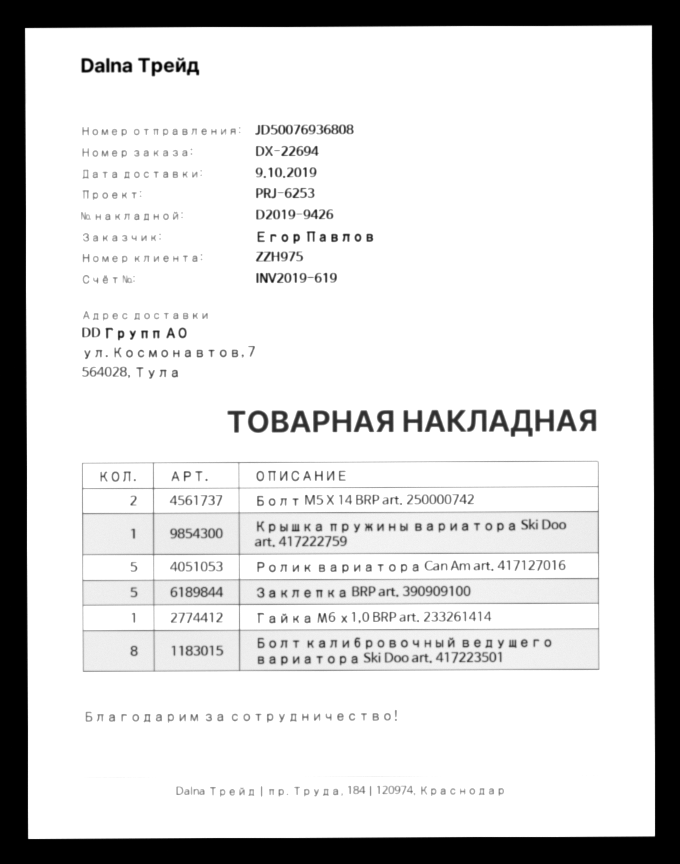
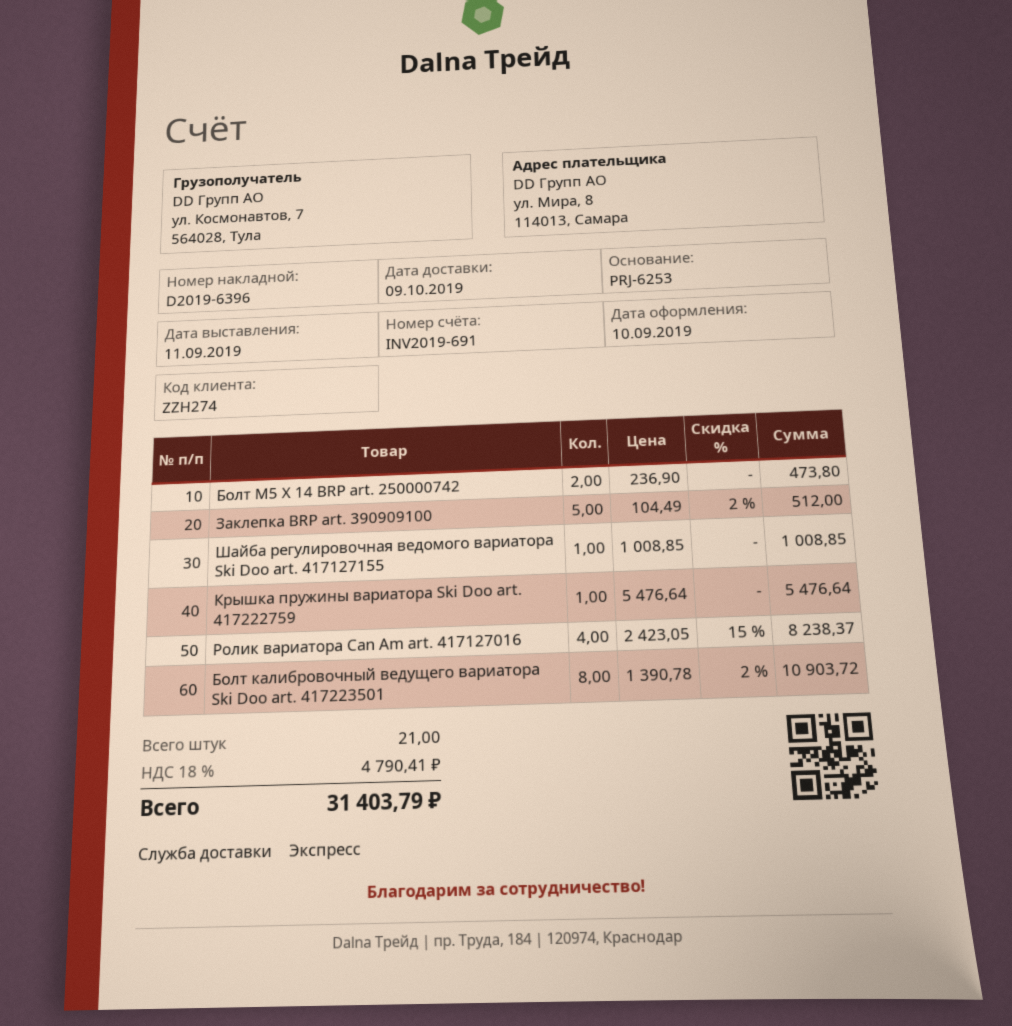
delivery note number: D2019-9426 -> D2019-6396
invoice number: INV2019-619 -> INV2019-691
customer number: ZZH975 -> ZZH274
Ролик вариатора Can Am art. 417127016: 5 -> 4
Гайка М6 х1,0 BRP art. 233261414: 1 -> none
Шайба регулировочная ведомого вариатора Ski Doo art. 417127155: none -> 1

